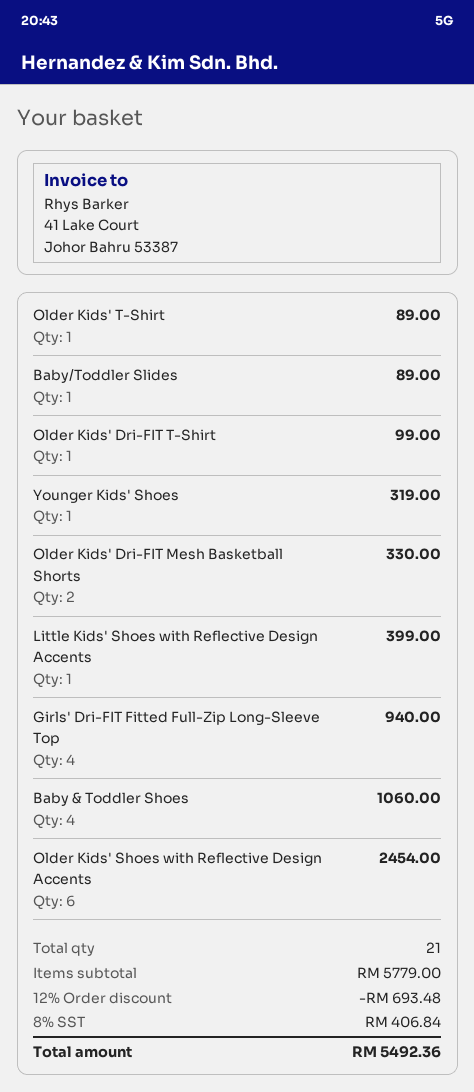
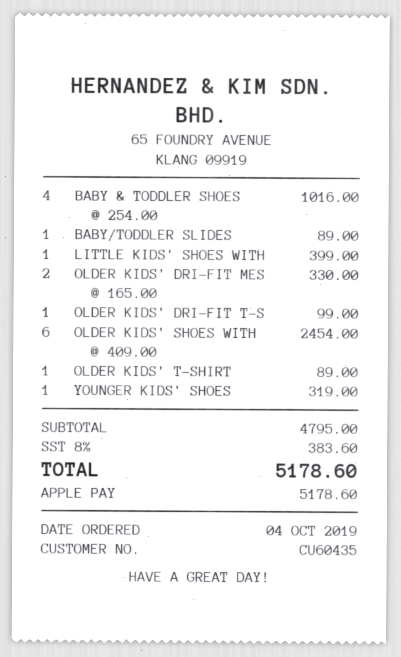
Girls' Dri-FIT Fitted Full-Zip Long-Sleeve Top: 4 for 940.00 -> none
Baby & Toddler Shoes: 4 for 1060.00 -> 4 for 1016.00
subtotal: 5779.00 -> 4795.00
discount: 12% = 693.48 -> none
tax: 8% = 406.84 -> 8% = 383.60
total: 5492.36 -> 5178.60

